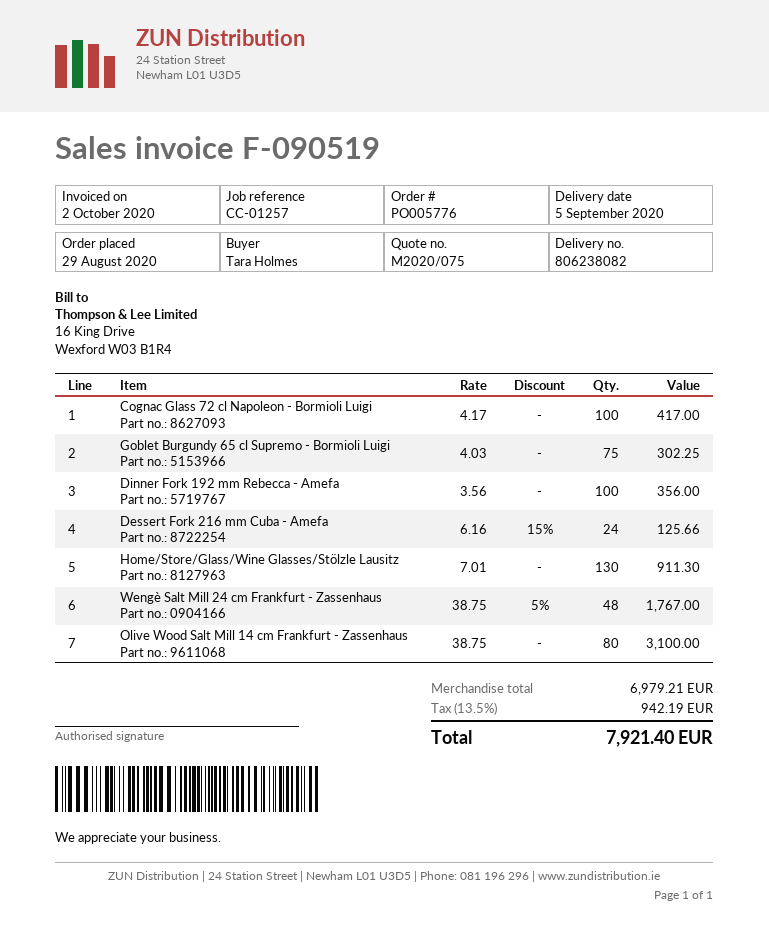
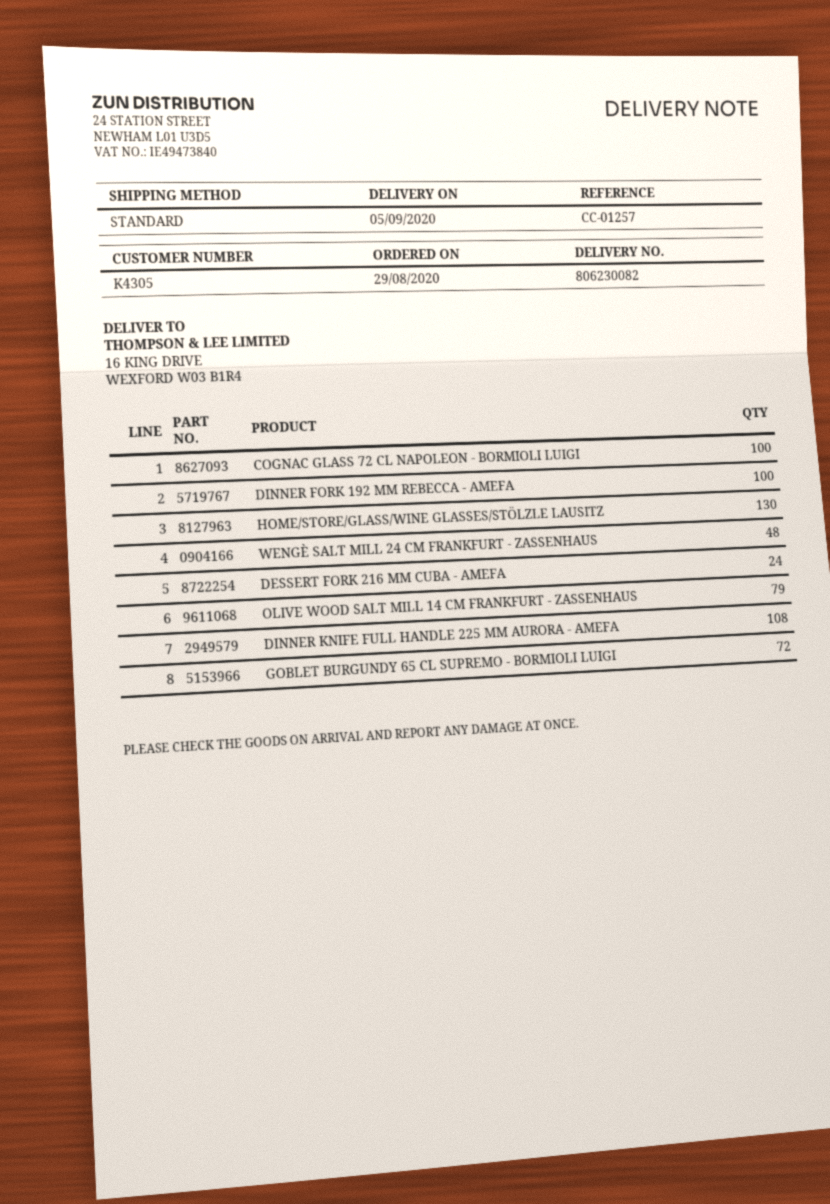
delivery note number: 806238082 -> 806230082
Goblet Burgundy 65 cl Supremo - Bormioli Luigi: 75 -> 72
Olive Wood Salt Mill 14 cm Frankfurt - Zassenhaus: 80 -> 79
DINNER KNIFE FULL HANDLE 225 MM AURORA - AMEFA: none -> 108

